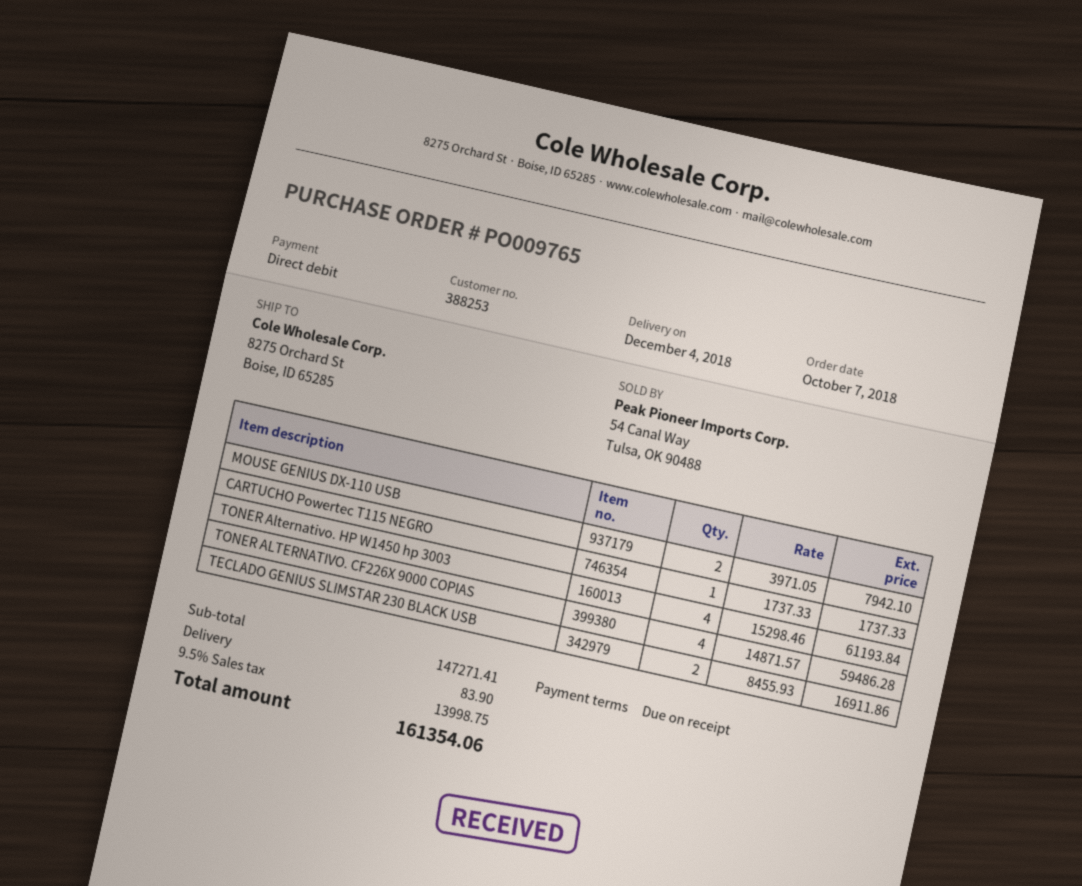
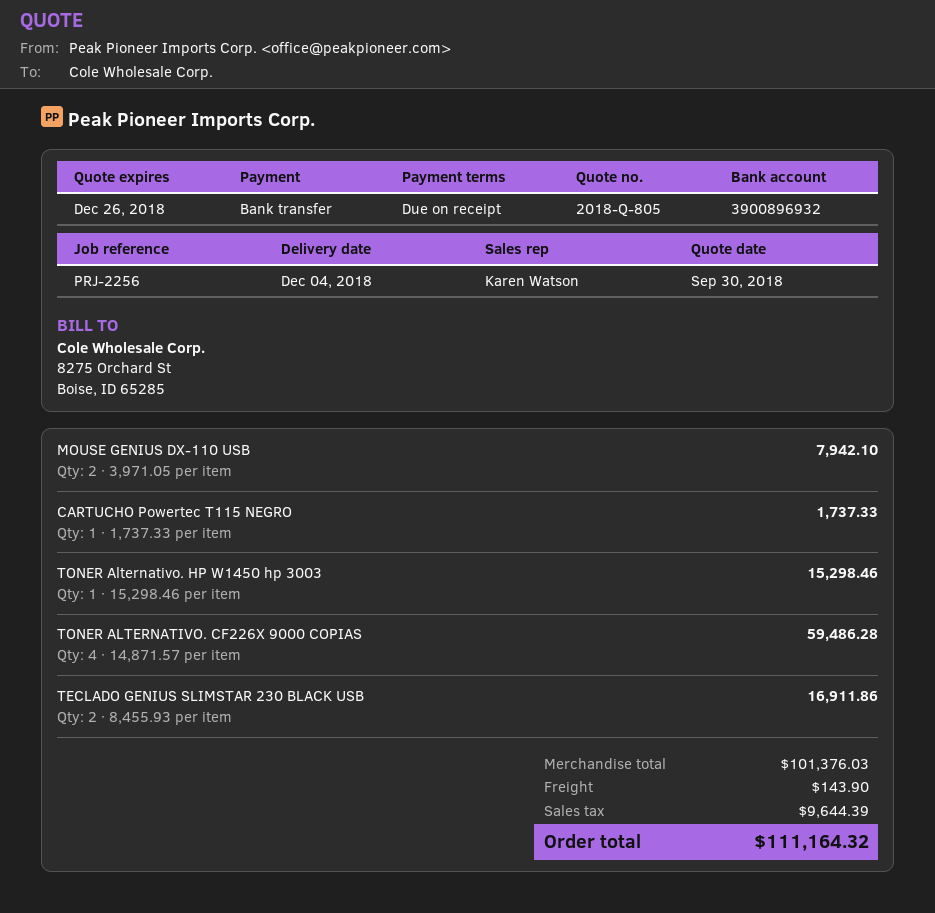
payment method: direct debit -> bank transfer
TONER Alternativo. HP W1450 hp 3003: 4 x 15298.46 = 61193.84 -> 1 x 15298.46 = 15298.46
subtotal: 147271.41 -> 101376.03
shipping: 83.90 -> 143.90
tax: 13998.75 -> 9644.39
total: 161354.06 -> 111164.32

